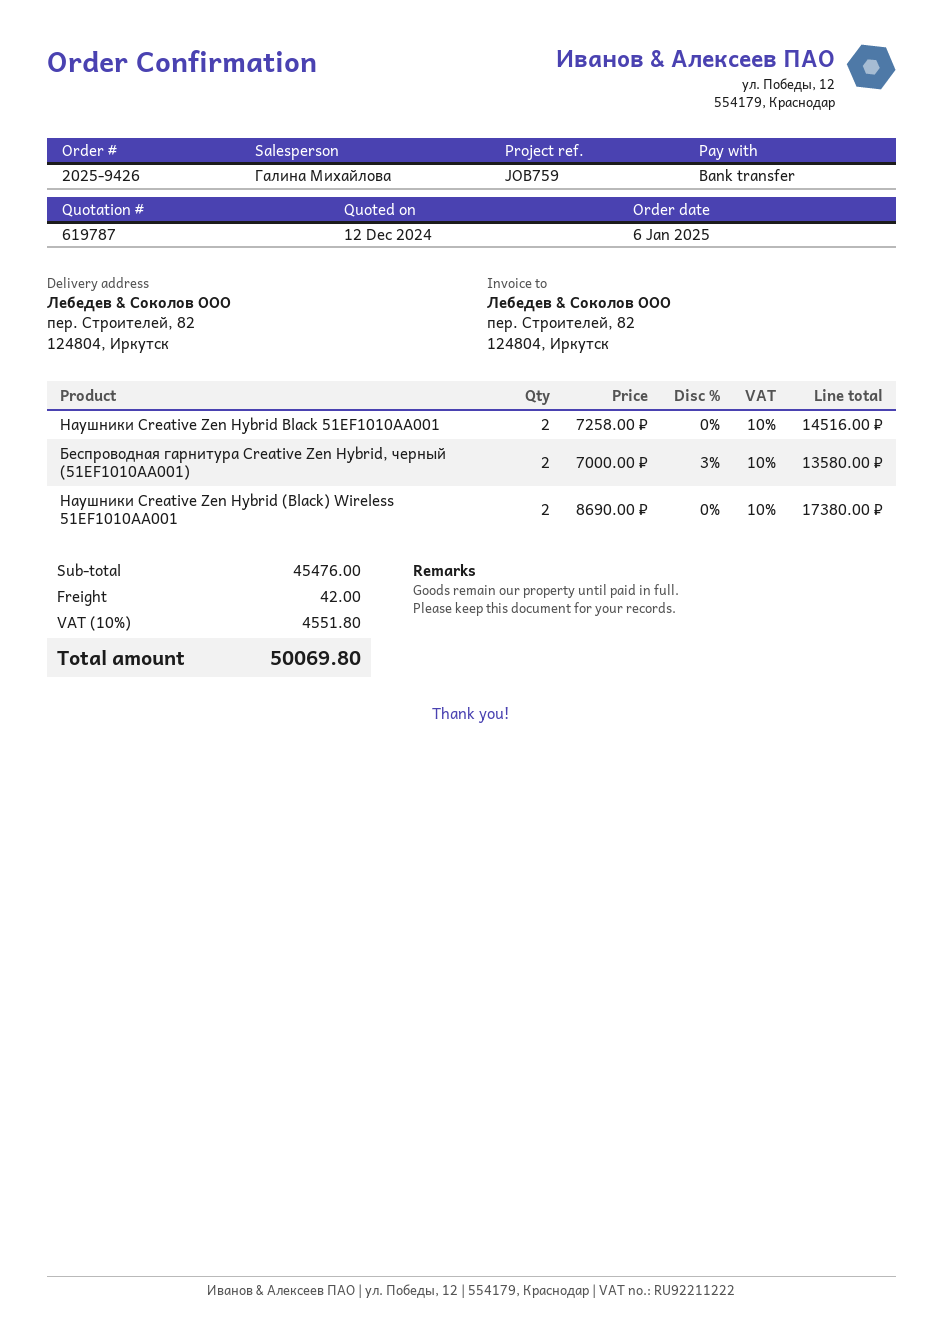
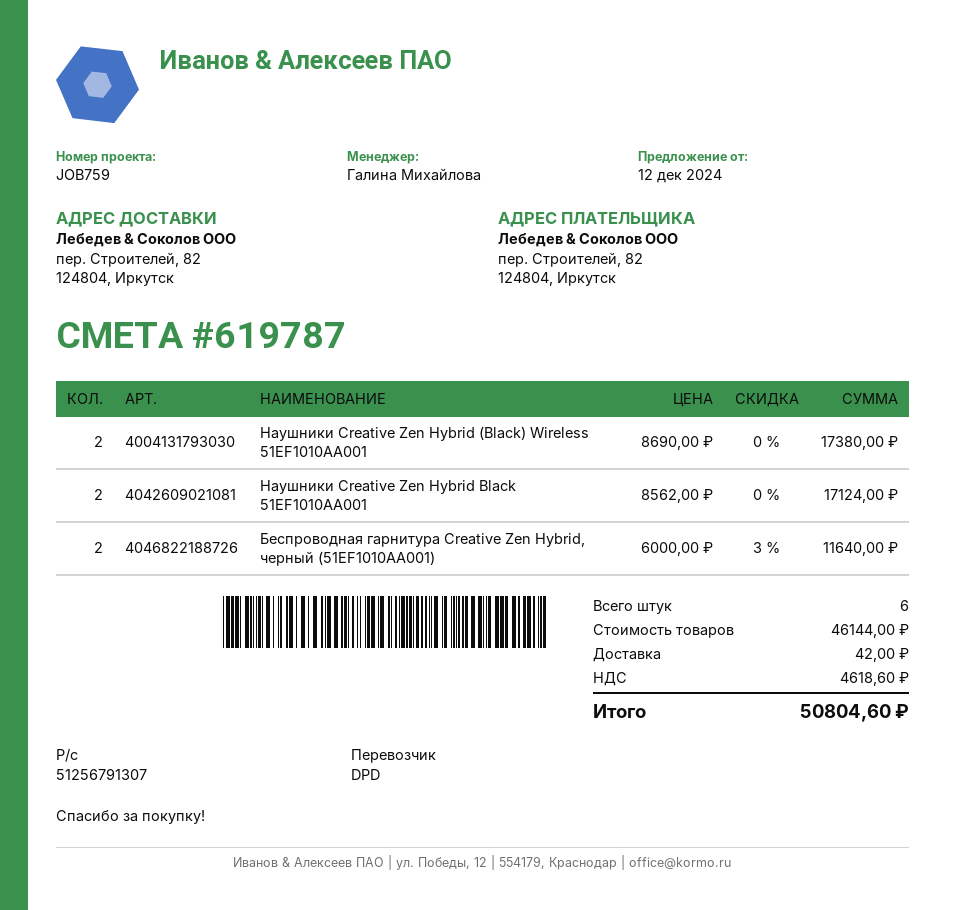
Наушники Creative Zen Hybrid Black 51EF1010AA001: 2 x 7258.00 = 14516.00 -> 2 x 8562.00 = 17124.00
Беспроводная гарнитура Creative Zen Hybrid, черный (51EF1010AA001): 2 x 7000.00 - 3% = 13580.00 -> 2 x 6000.00 - 3% = 11640.00
subtotal: 45476.00 -> 46144.00
tax: 4551.80 -> 4618.60
total: 50069.80 -> 50804.60

